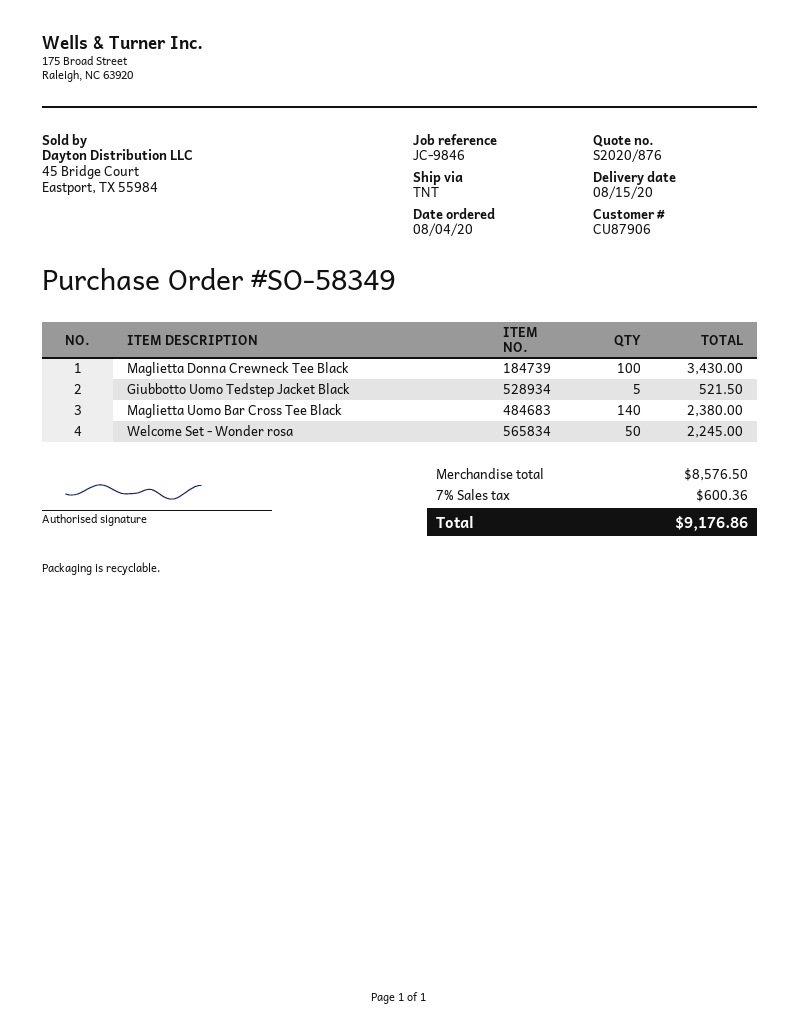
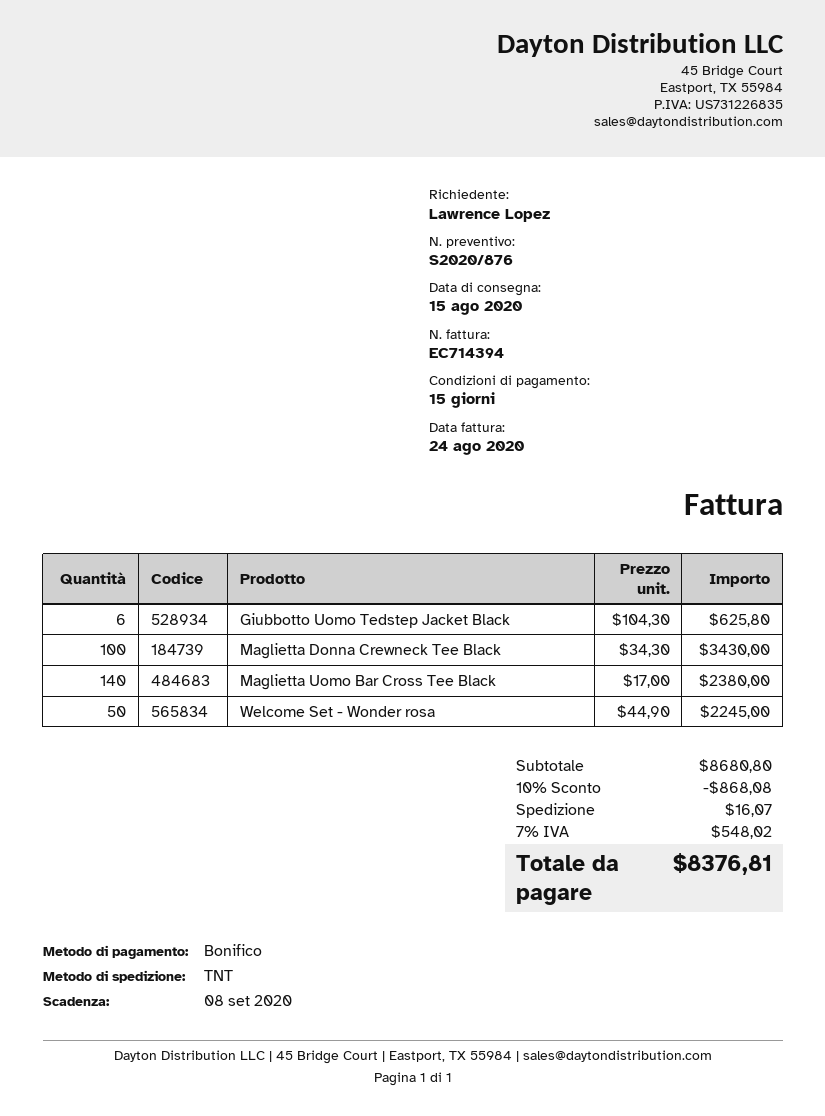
Giubbotto Uomo Tedstep Jacket Black: 5 for 521.50 -> 6 for 625.80
subtotal: 8576.50 -> 8680.80
discount: none -> 10% = 868.08
shipping: none -> 16.07
tax: 7% = 600.36 -> 7% = 548.02
total: 9176.86 -> 8376.81

